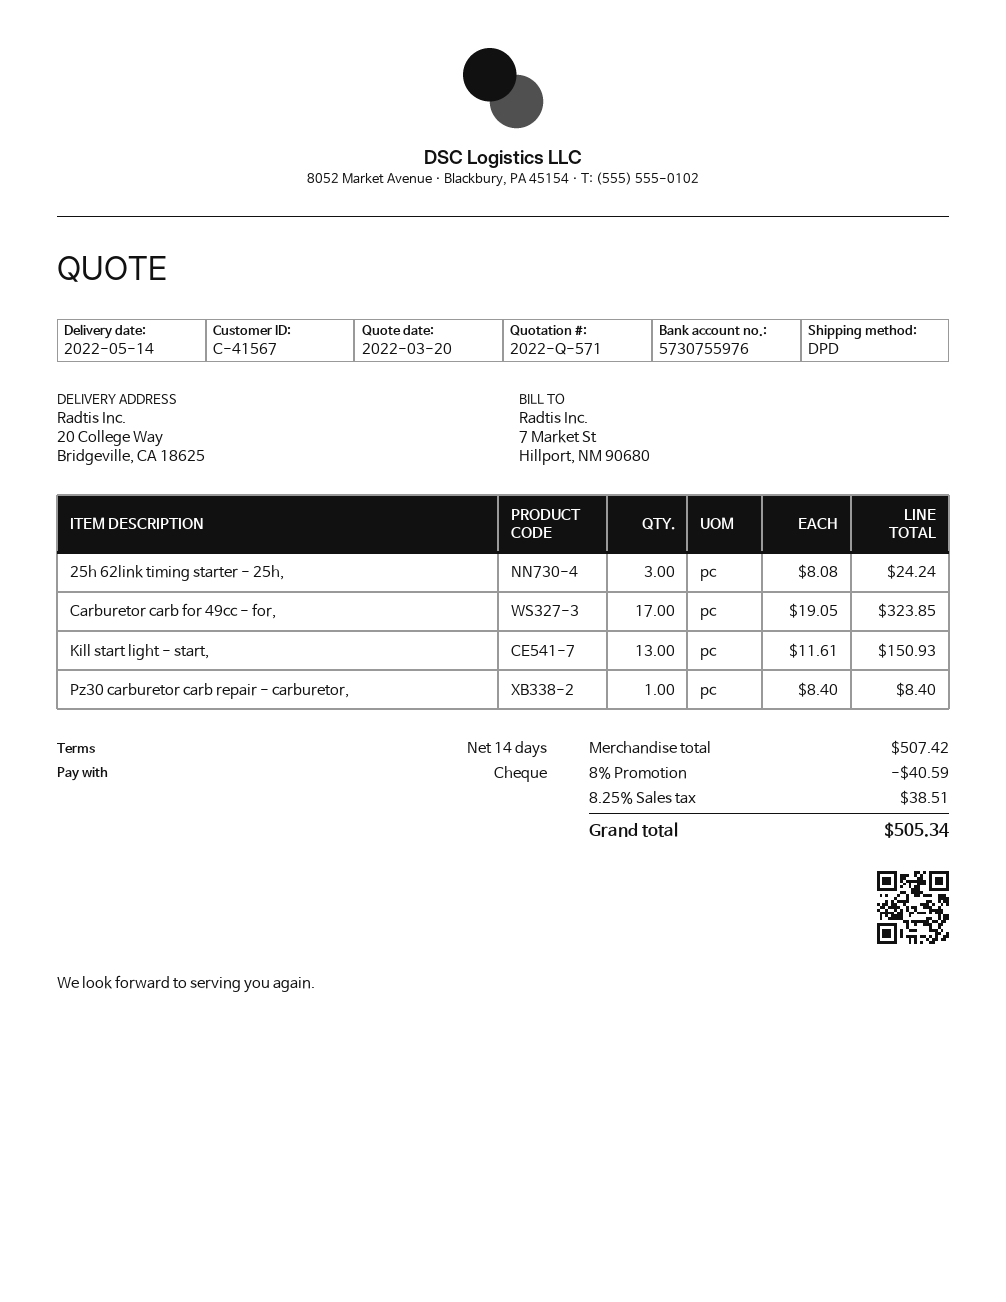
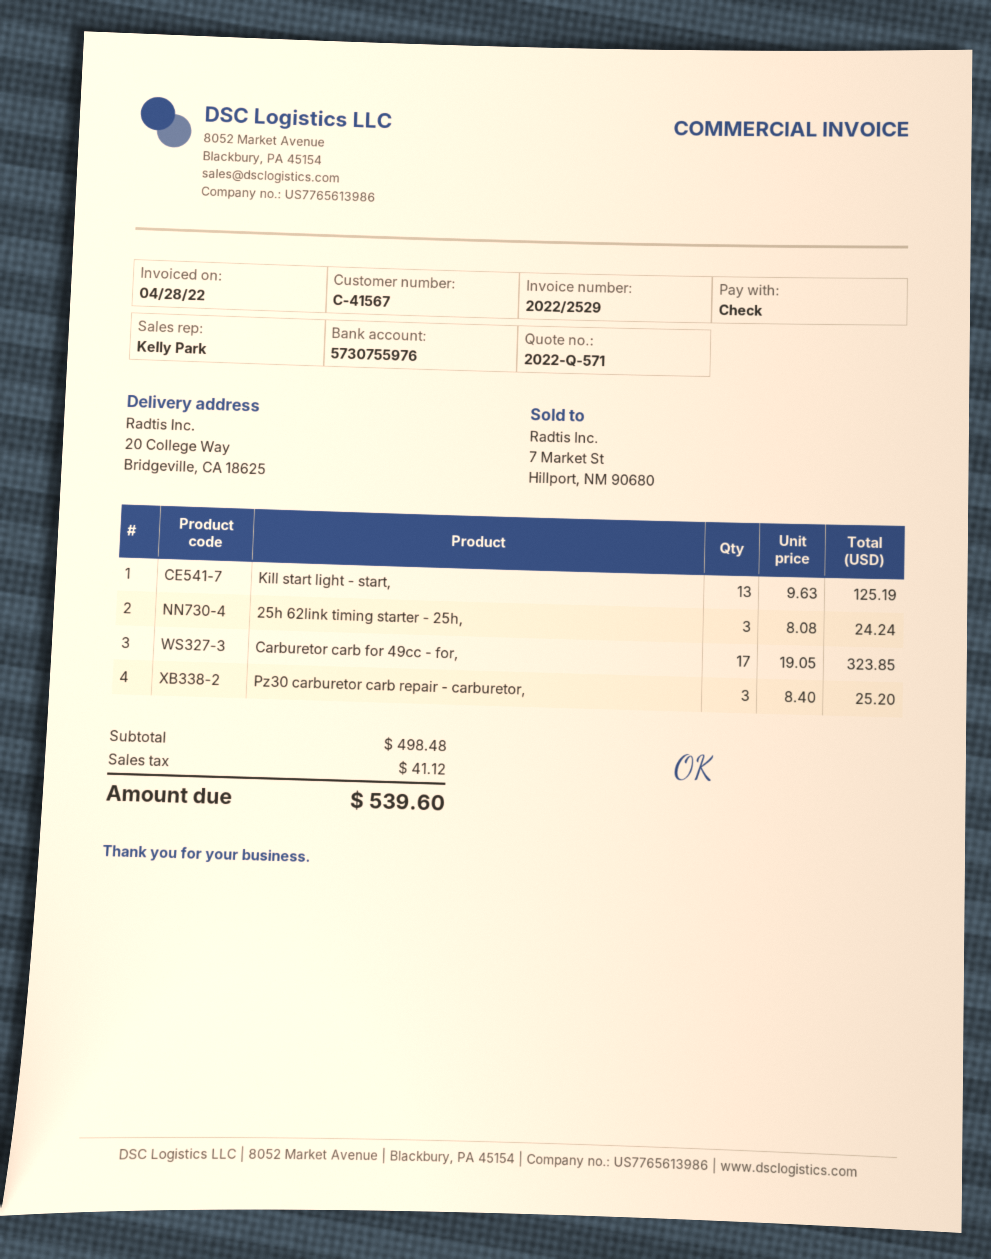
Kill start light - start,: 13 x 11.61 = 150.93 -> 13 x 9.63 = 125.19
Pz30 carburetor carb repair - carburetor,: 1 x 8.40 = 8.40 -> 3 x 8.40 = 25.20
subtotal: 507.42 -> 498.48
discount: 8% = 40.59 -> none
tax: 38.51 -> 41.12
total: 505.34 -> 539.60

